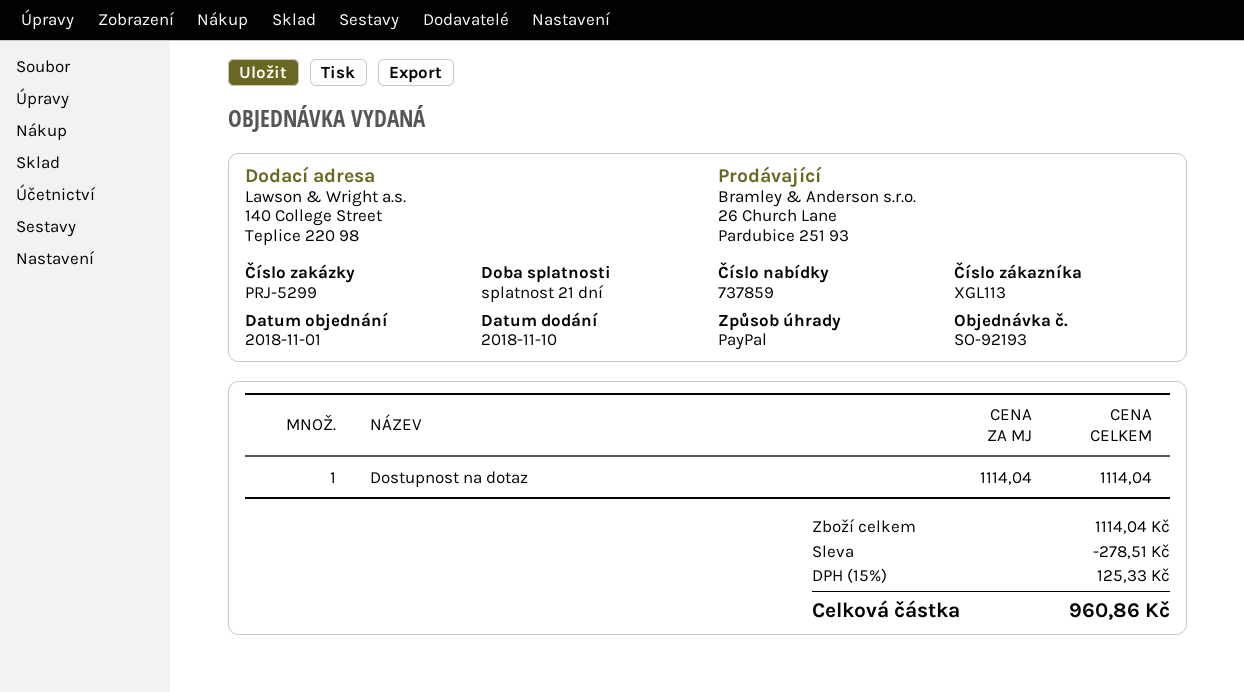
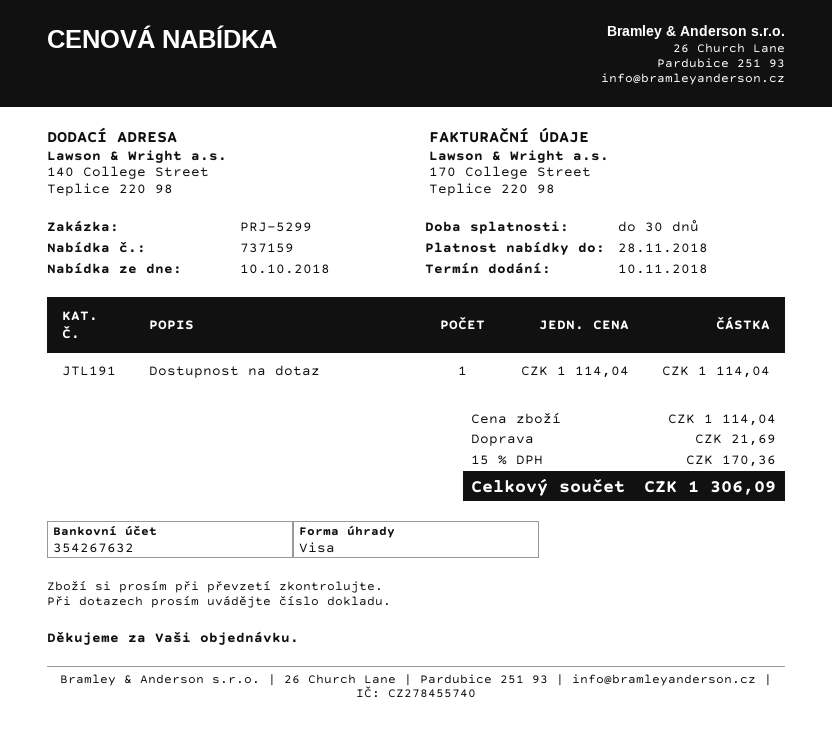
quote number: 737859 -> 737159
payment terms: 21 days -> 30 days
payment method: PayPal -> Visa
discount: 278.51 -> none
shipping: none -> 21.69
tax: 15% = 125.33 -> 15% = 170.36
total: 960.86 -> 1306.09

